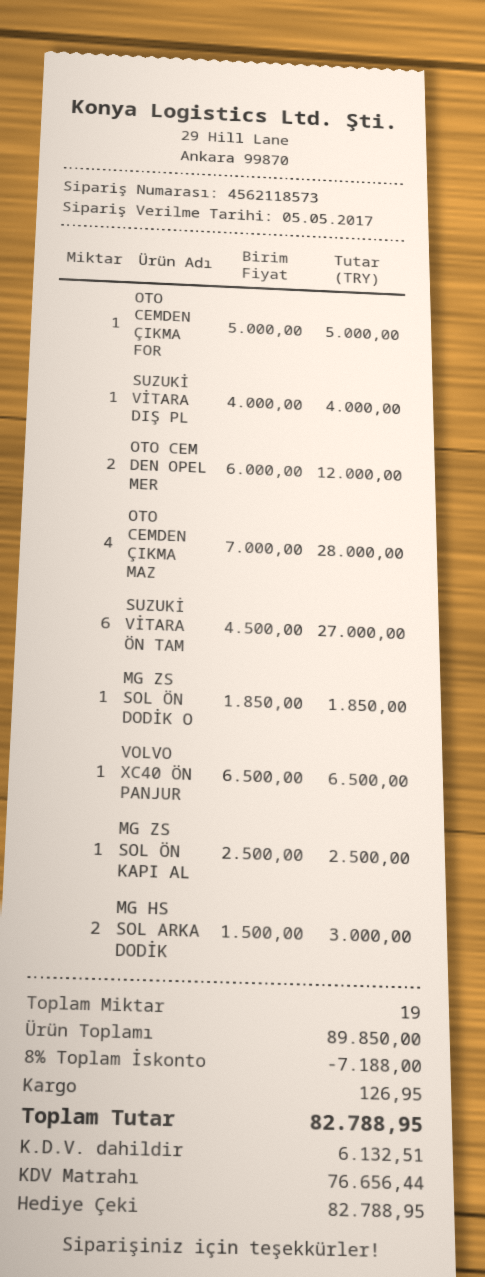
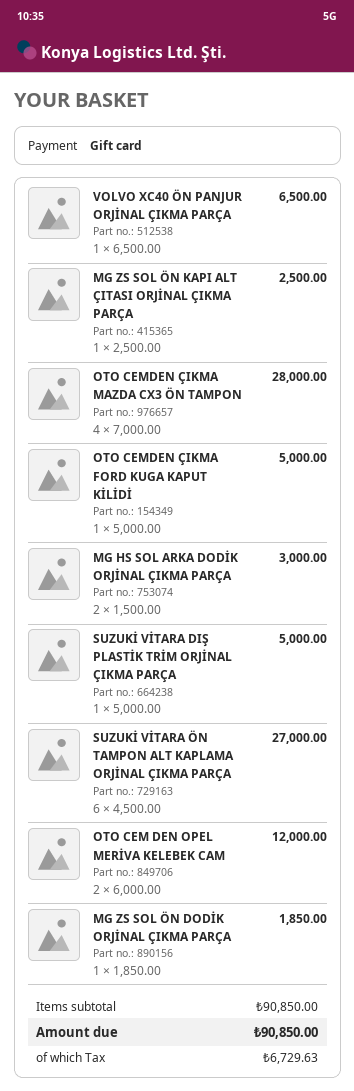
SUZUKİ VİTARA DIŞ PL: 1 x 4000.00 = 4000.00 -> 1 x 5000.00 = 5000.00
subtotal: 89850.00 -> 90850.00
discount: 8% = 7188.00 -> none
shipping: 126.95 -> none
tax: 6132.51 -> 6729.63
total: 82788.95 -> 90850.00

